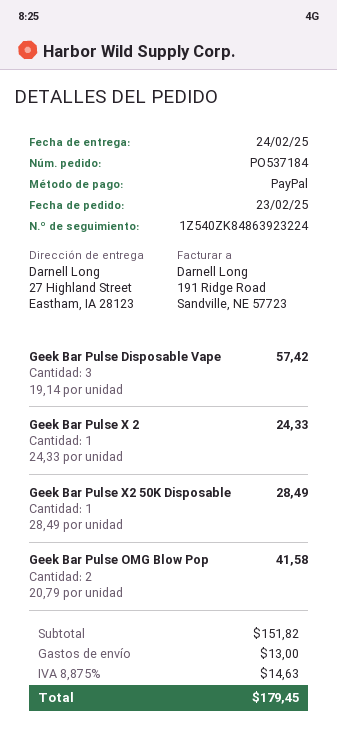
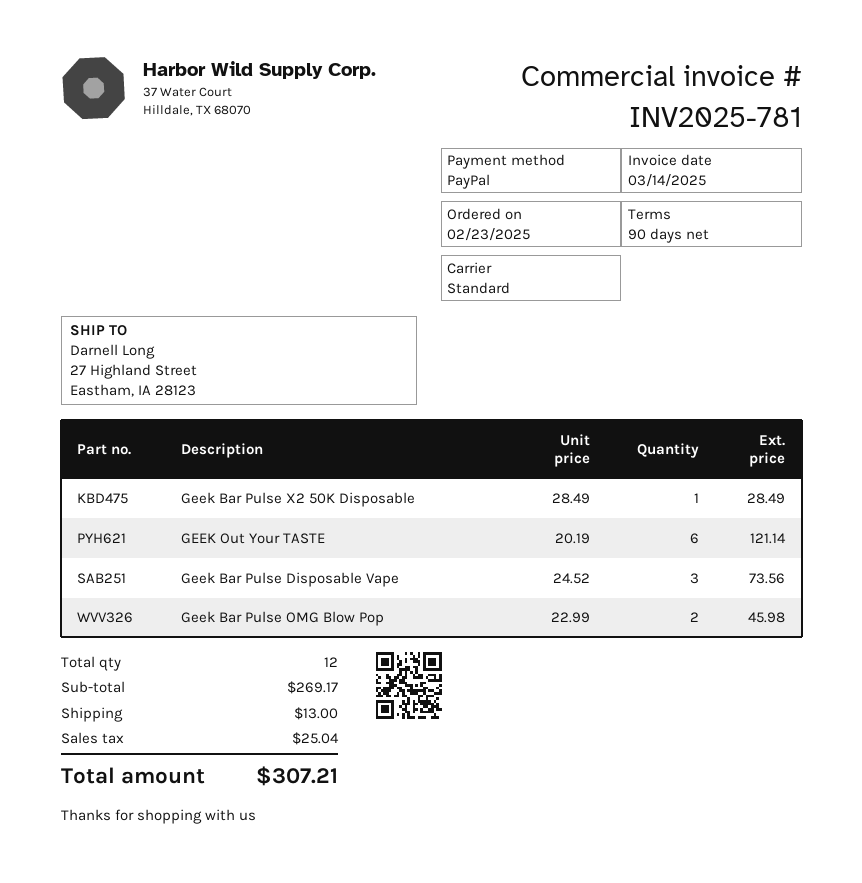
Geek Bar Pulse Disposable Vape: 3 x 19.14 = 57.42 -> 3 x 24.52 = 73.56
Geek Bar Pulse X 2: 1 x 24.33 = 24.33 -> none
Geek Bar Pulse OMG Blow Pop: 2 x 20.79 = 41.58 -> 2 x 22.99 = 45.98
GEEK Out Your TASTE: none -> 6 x 20.19 = 121.14
subtotal: 151.82 -> 269.17
tax: 14.63 -> 25.04
total: 179.45 -> 307.21

